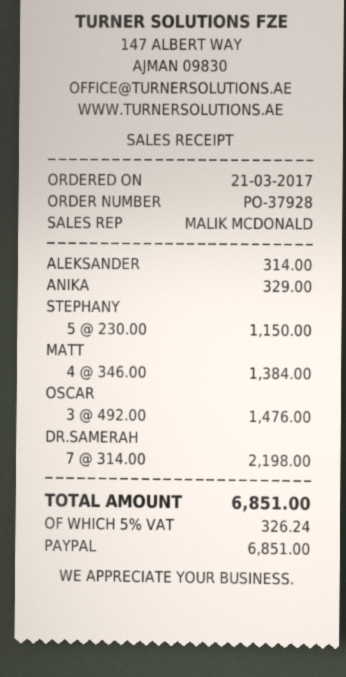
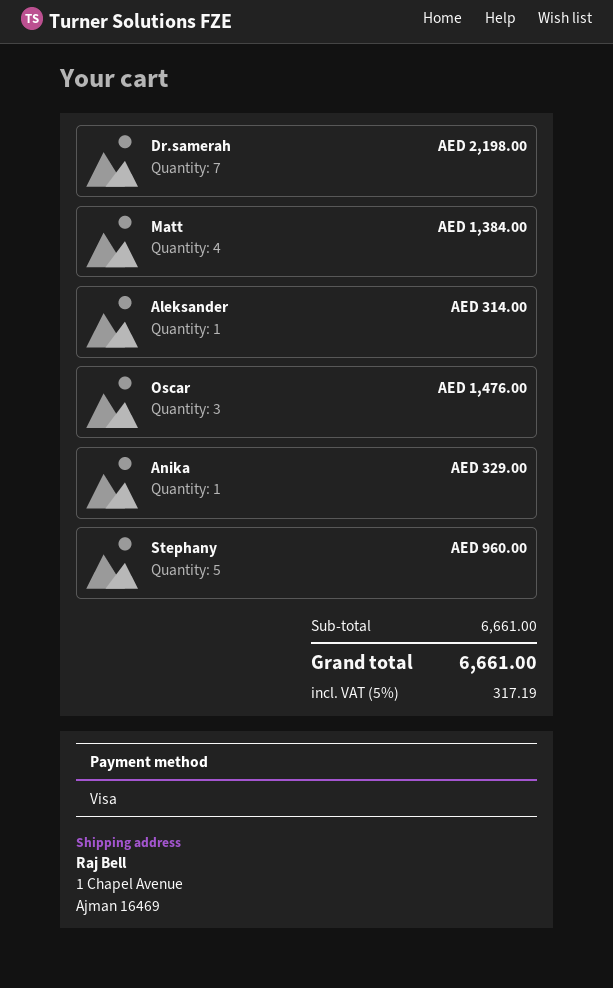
payment method: PayPal -> Visa
STEPHANY: 5 for 1150.00 -> 5 for 960.00
tax: 5% = 326.24 -> 5% = 317.19
total: 6851.00 -> 6661.00

